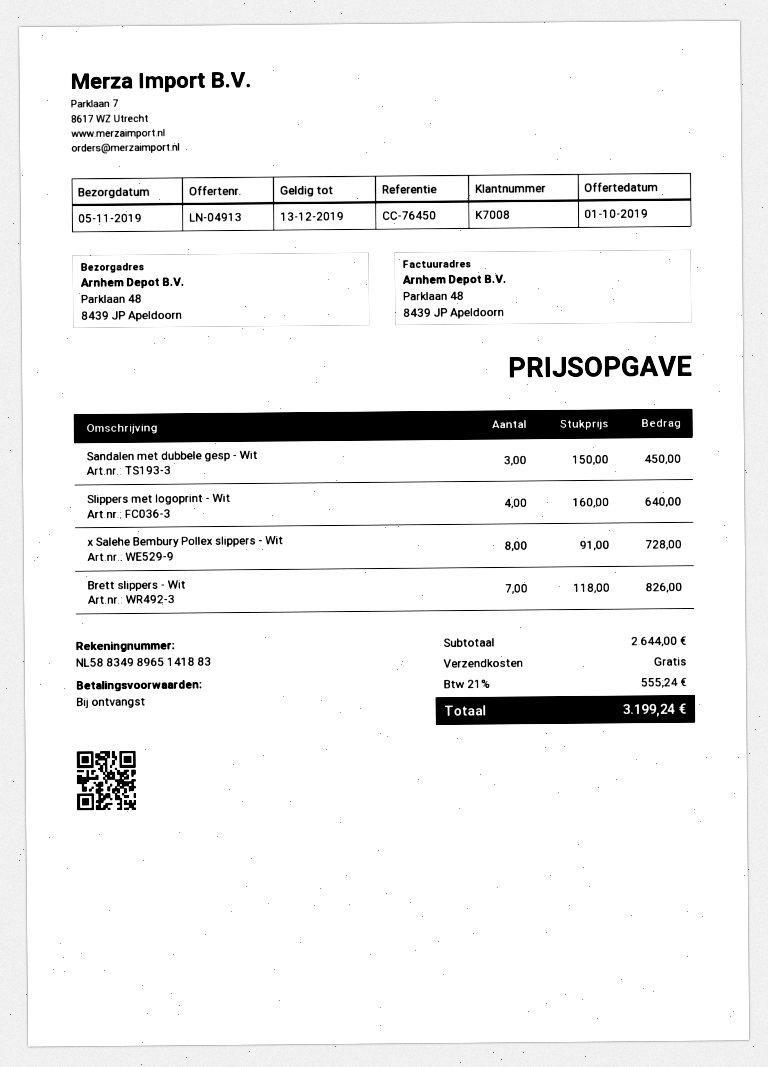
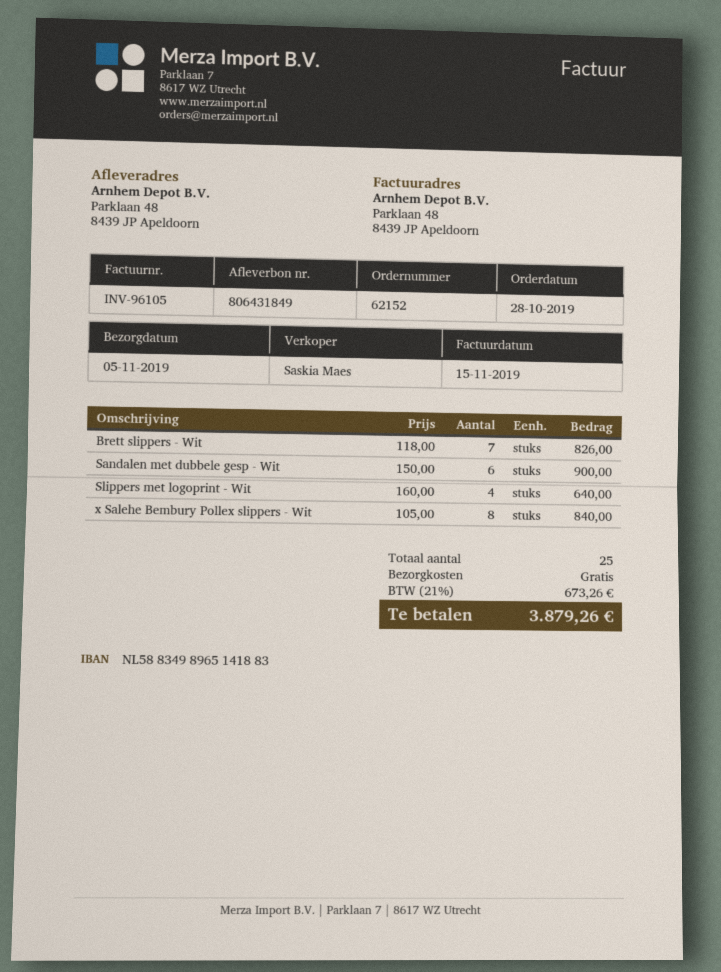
Sandalen met dubbele gesp - Wit: 3 x 150.00 = 450.00 -> 6 x 150.00 = 900.00
x Salehe Bembury Pollex slippers - Wit: 8 x 91.00 = 728.00 -> 8 x 105.00 = 840.00
tax: 21% = 555.24 -> 21% = 673.26
total: 3199.24 -> 3879.26

